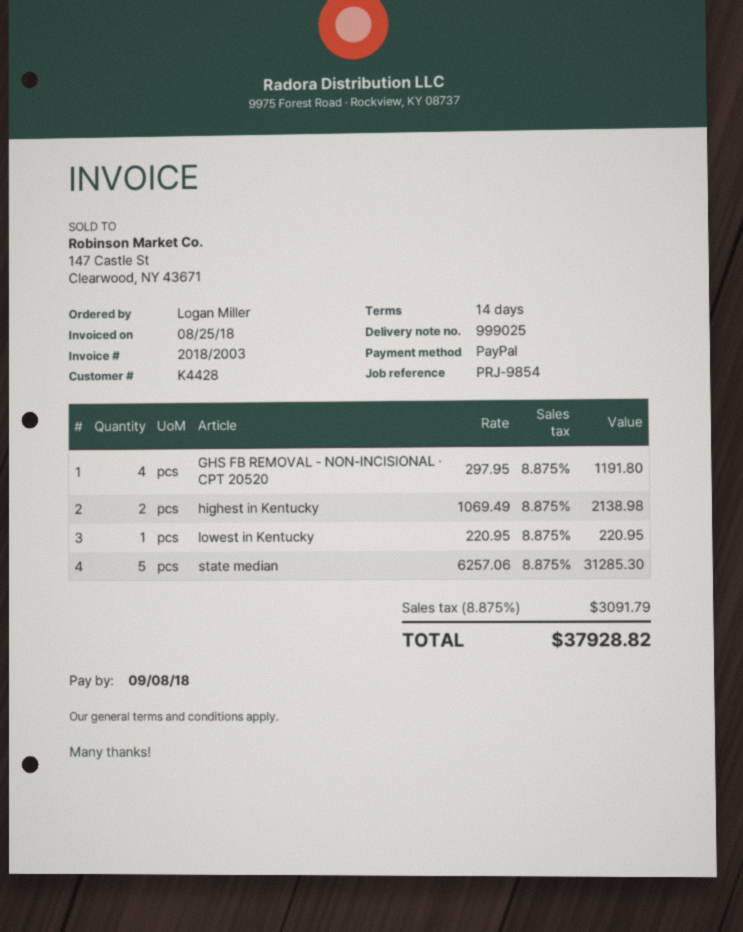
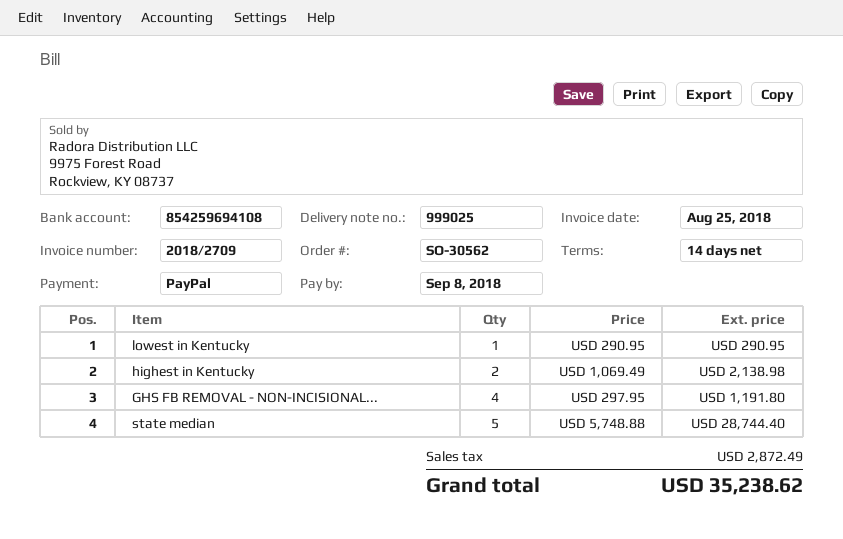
invoice number: 2018/2003 -> 2018/2709
lowest in Kentucky: 1 x 220.95 = 220.95 -> 1 x 290.95 = 290.95
state median: 5 x 6257.06 = 31285.30 -> 5 x 5748.88 = 28744.40
tax: 3091.79 -> 2872.49
total: 37928.82 -> 35238.62

